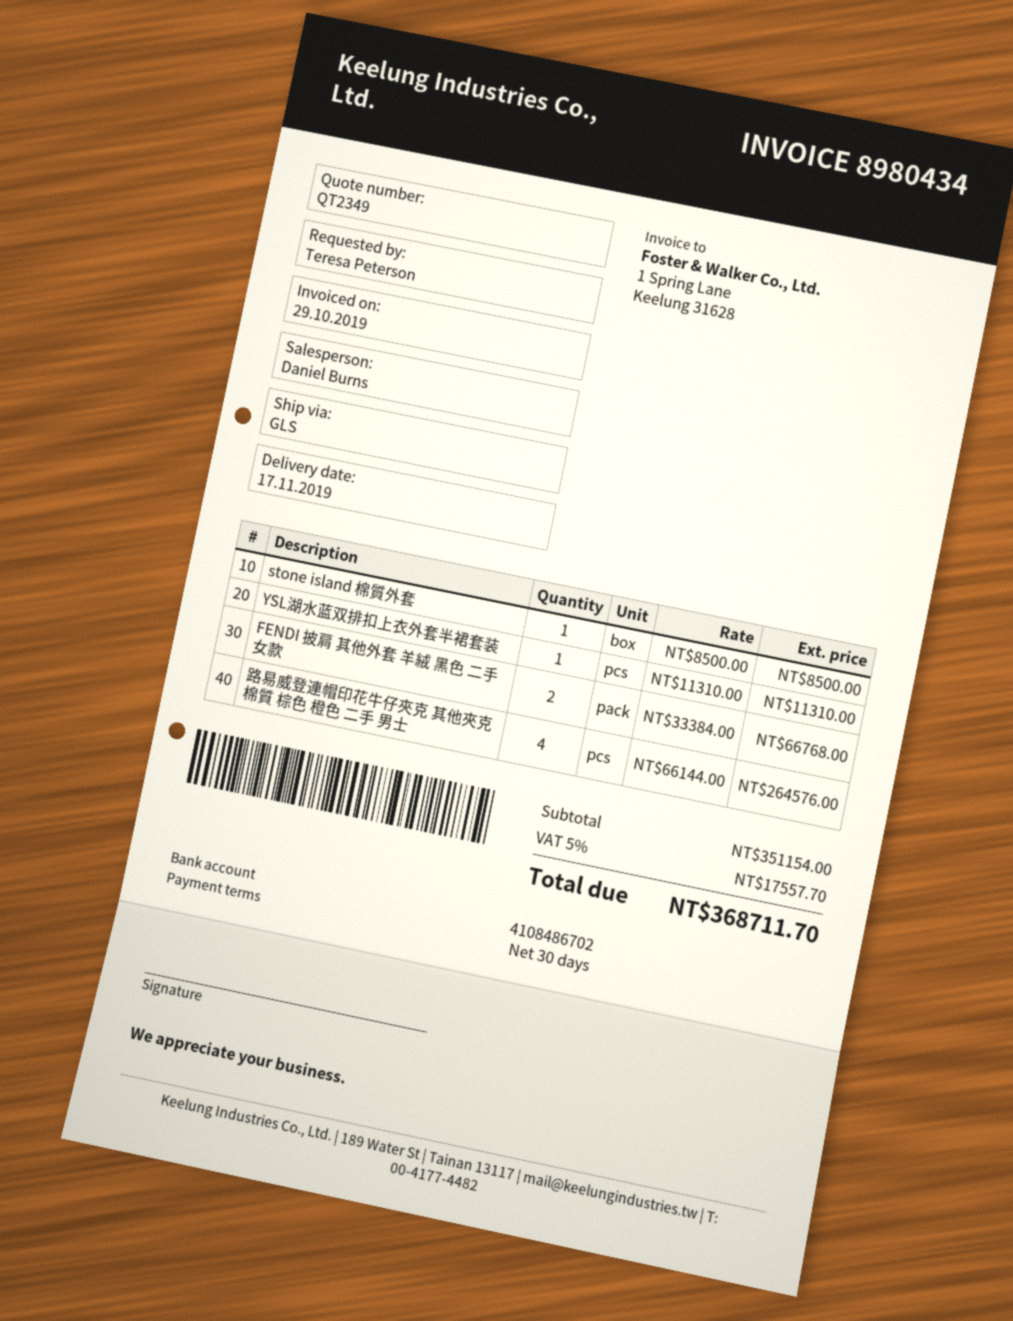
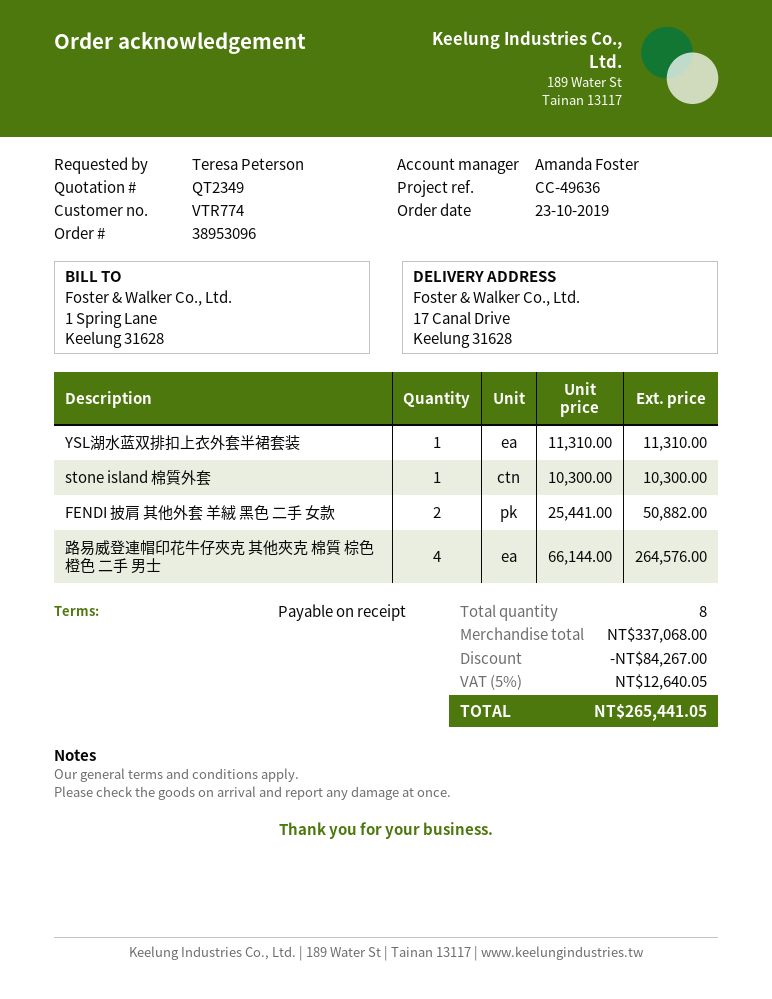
payment terms: 30 days -> on receipt
sales rep: Daniel Burns -> Amanda Foster
stone island 棉質外套: 1 x 8500.00 = 8500.00 -> 1 x 10300.00 = 10300.00
FENDI 披肩 其他外套 羊絨 黑色 二手 女款: 2 x 33384.00 = 66768.00 -> 2 x 25441.00 = 50882.00
subtotal: 351154.00 -> 337068.00
discount: none -> 84267.00
tax: 5% = 17557.70 -> 5% = 12640.05
total: 368711.70 -> 265441.05

